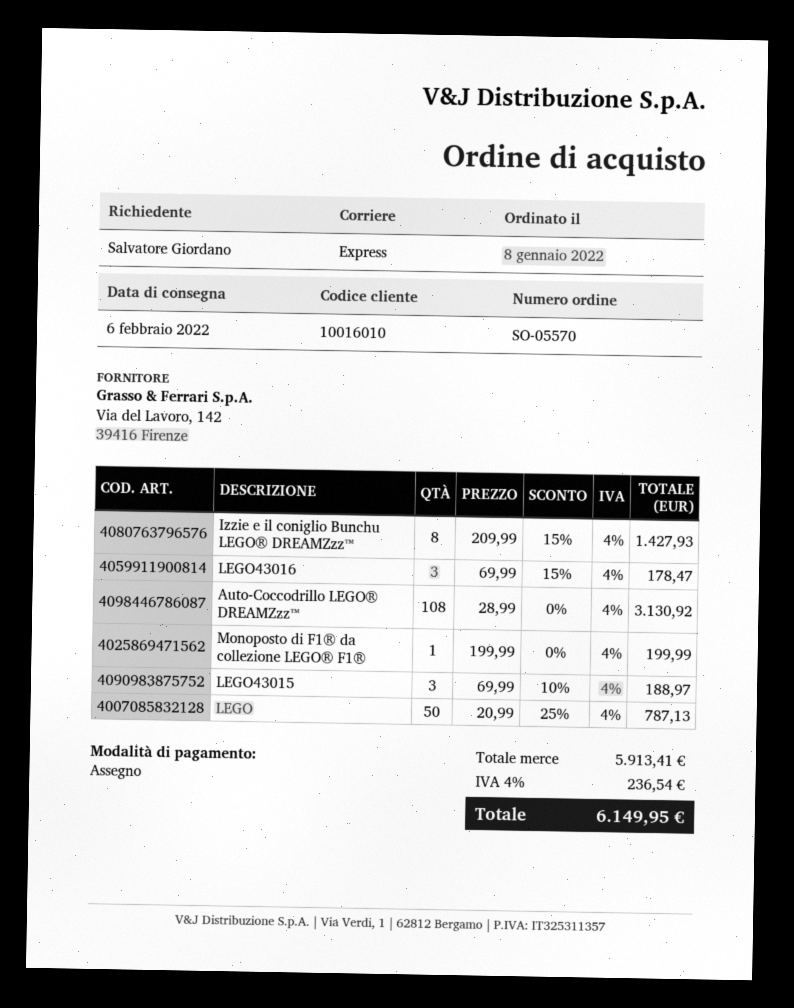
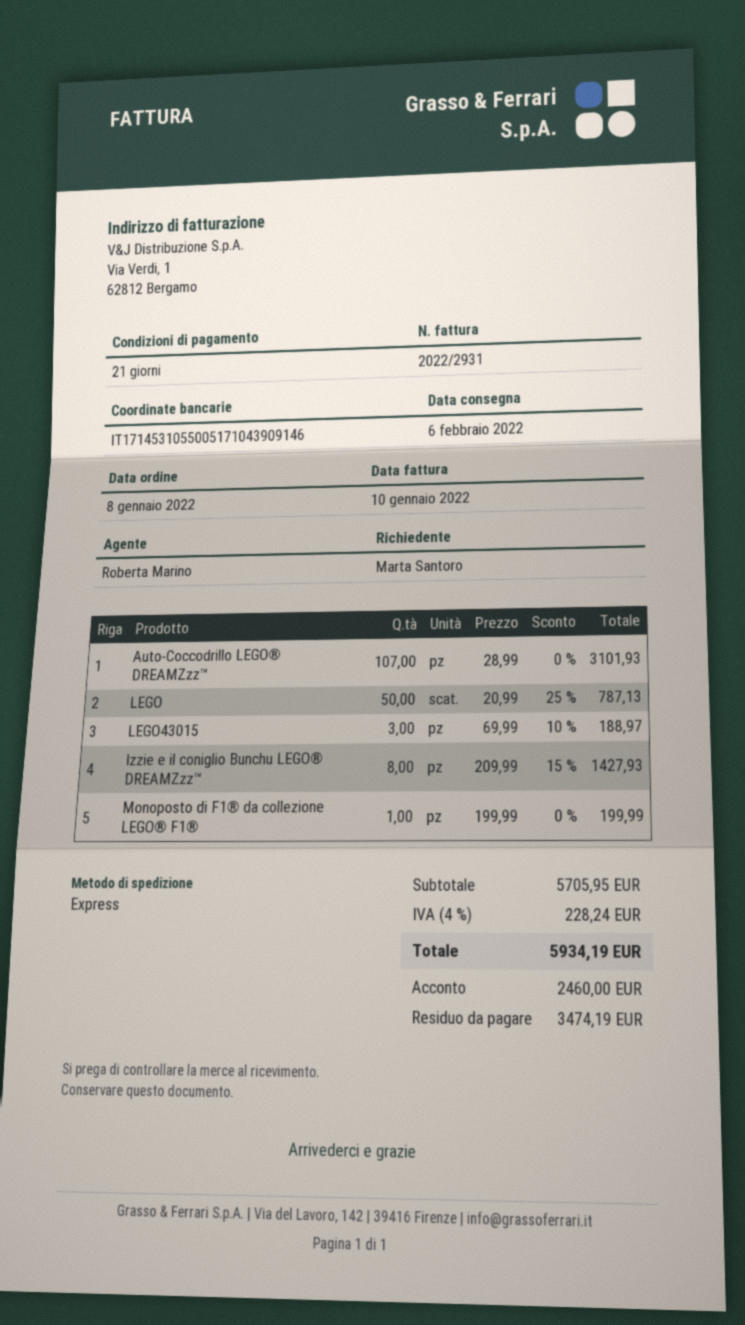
ordered by: Salvatore Giordano -> Marta Santoro
LEGO43016: 3 x 69.99 - 15% = 178.47 -> none
Auto-Coccodrillo LEGO® DREAMZzz™: 108 x 28.99 = 3130.92 -> 107 x 28.99 = 3101.93
subtotal: 5913.41 -> 5705.95
tax: 4% = 236.54 -> 4% = 228.24
total: 6149.95 -> 5934.19

